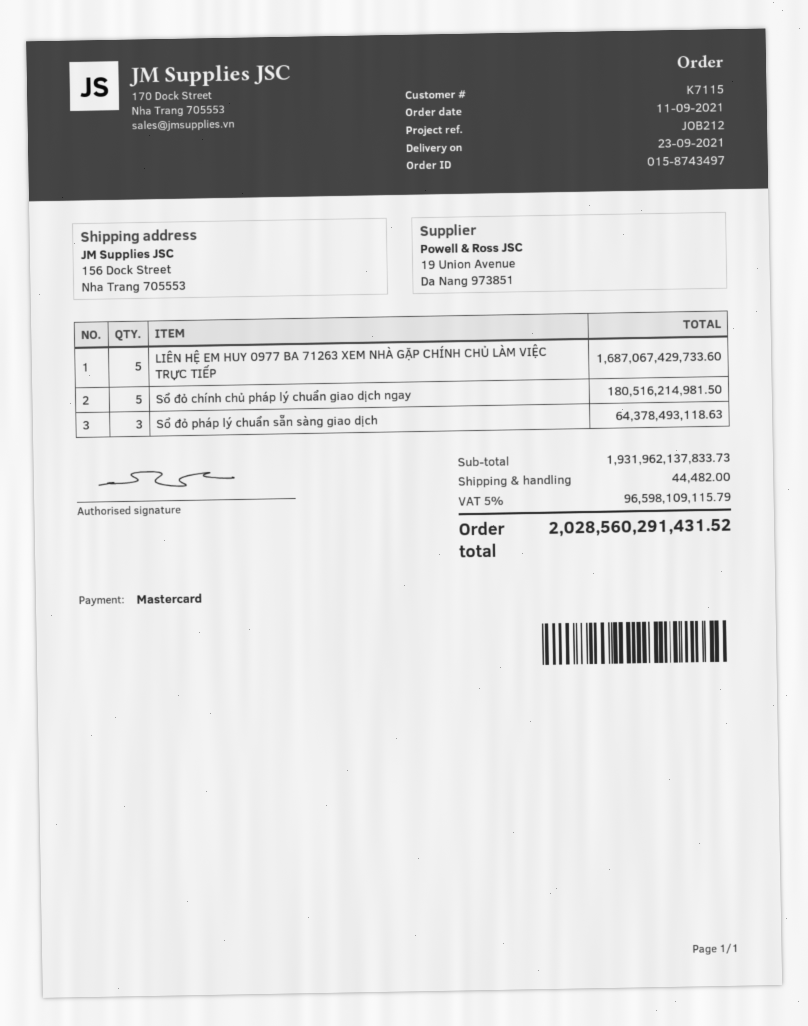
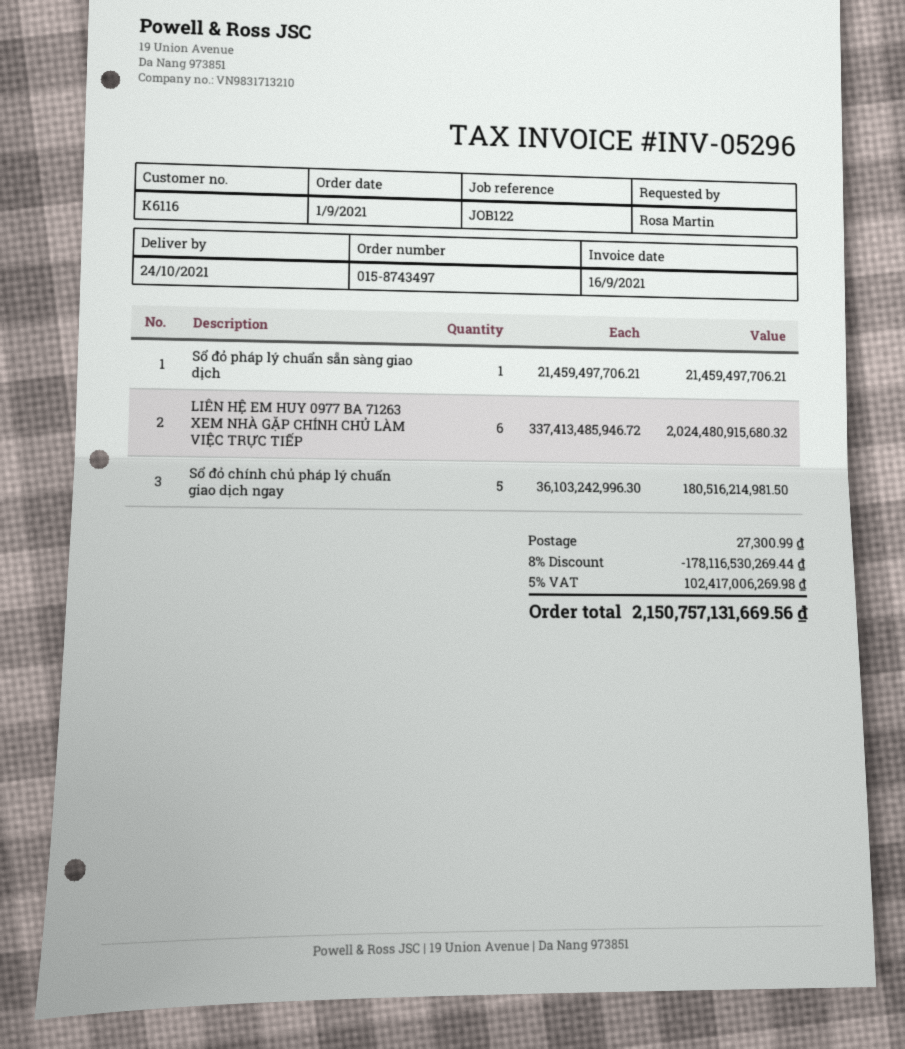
order date: 2021-09-11 -> 2021-09-01
delivery date: 2021-09-23 -> 2021-10-24
customer number: K7115 -> K6116
reference: JOB212 -> JOB122
LIÊN HỆ EM HUY 0977 BA 71263 XEM NHÀ GẶP CHÍNH CHỦ LÀM VIỆC TRỰC TIẾP: 5 for 1687067429733.60 -> 6 for 2024480915680.32
Sổ đỏ pháp lý chuẩn sẵn sàng giao dịch: 3 for 64378493118.63 -> 1 for 21459497706.21
discount: none -> 8% = 178116530269.44
shipping: 44482.00 -> 27300.99
tax: 5% = 96598109115.79 -> 5% = 102417006269.98
total: 2028560291431.52 -> 2150757131669.56

